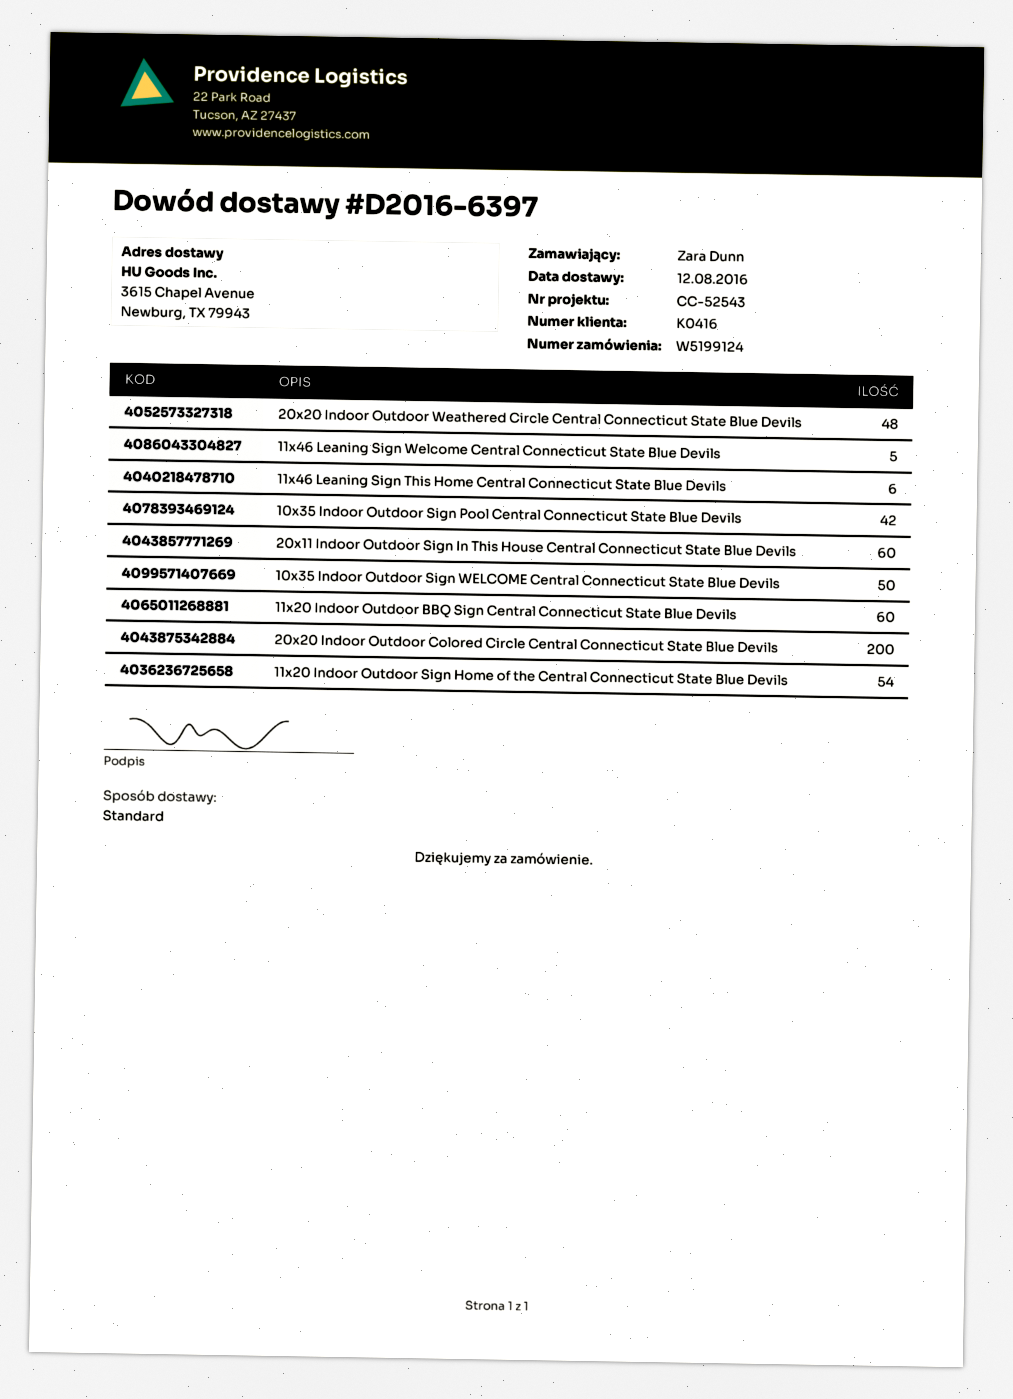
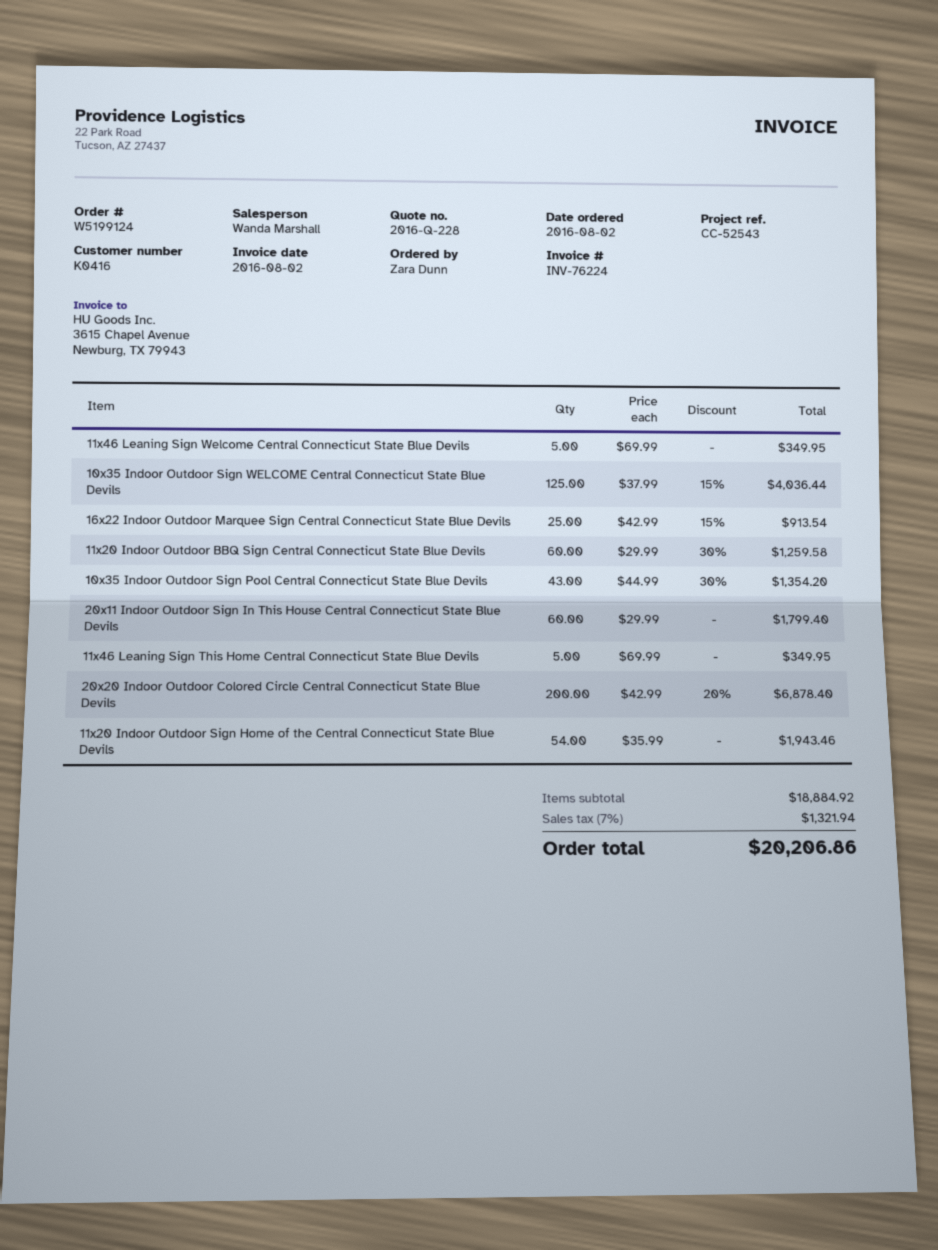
20x20 Indoor Outdoor Weathered Circle Central Connecticut State Blue Devils: 48 -> none
11x46 Leaning Sign This Home Central Connecticut State Blue Devils: 6 -> 5
10x35 Indoor Outdoor Sign Pool Central Connecticut State Blue Devils: 42 -> 43
10x35 Indoor Outdoor Sign WELCOME Central Connecticut State Blue Devils: 50 -> 125
16x22 Indoor Outdoor Marquee Sign Central Connecticut State Blue Devils: none -> 25

